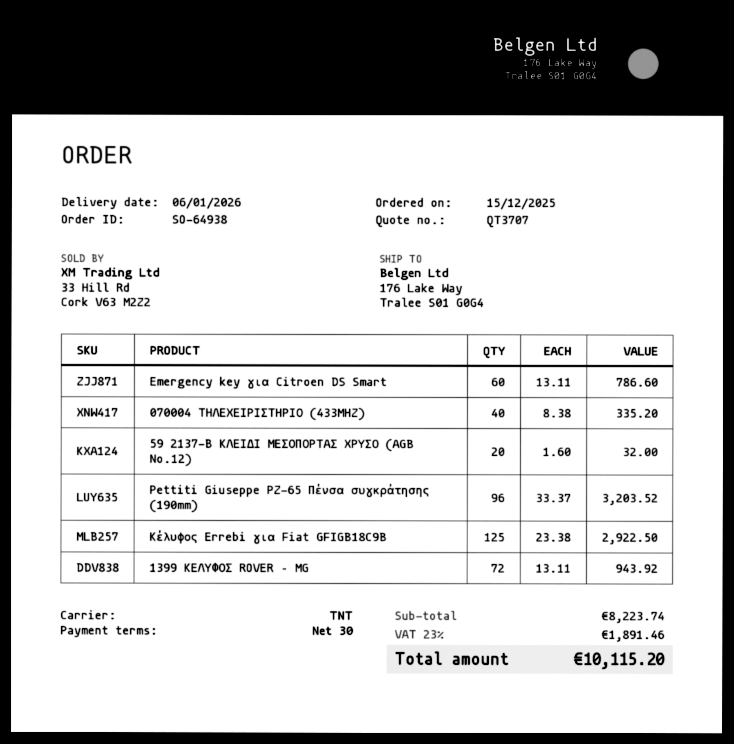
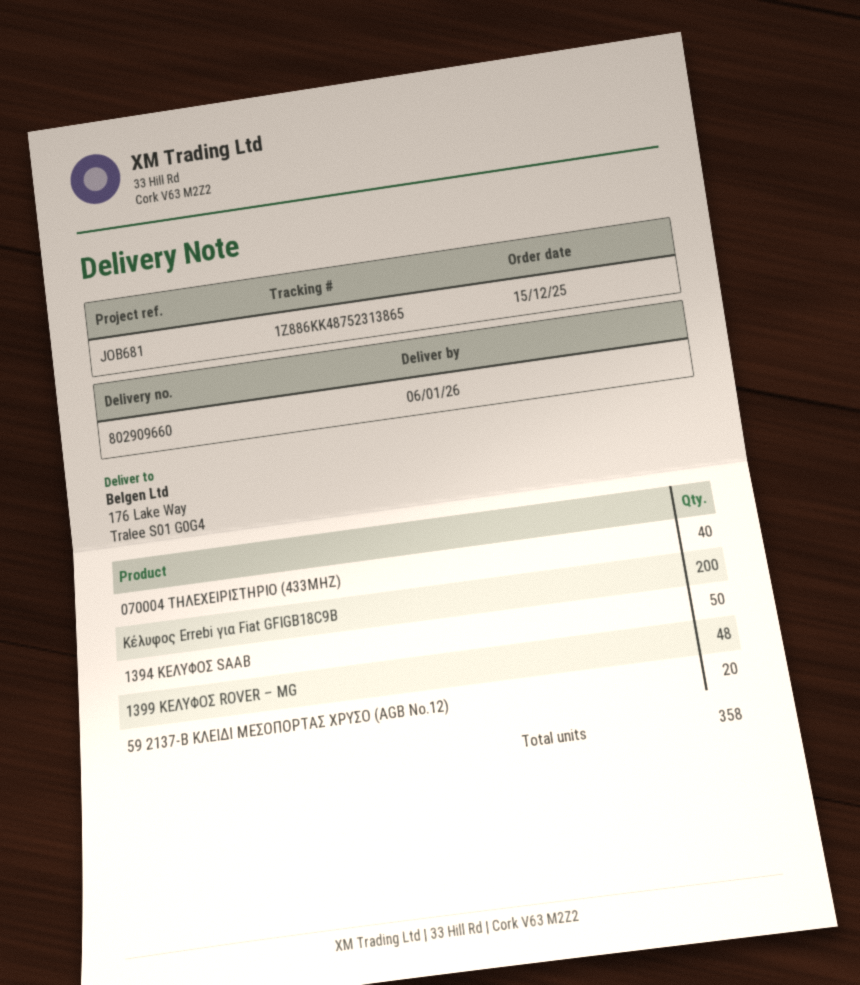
Emergency key για Citroen DS Smart: 60 -> none
Pettiti Giuseppe PZ-65 Πένσα συγκράτησης (190mm): 96 -> none
Κέλυφος Errebi για Fiat GFIGB18C9B: 125 -> 200
1399 ΚΕΛΥΦΟΣ ROVER – MG: 72 -> 48
1394 ΚΕΛΥΦΟΣ SAAB: none -> 50

